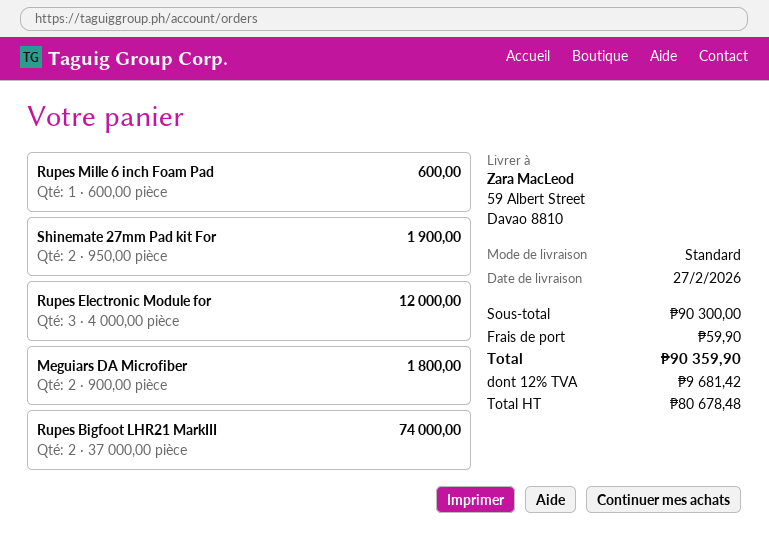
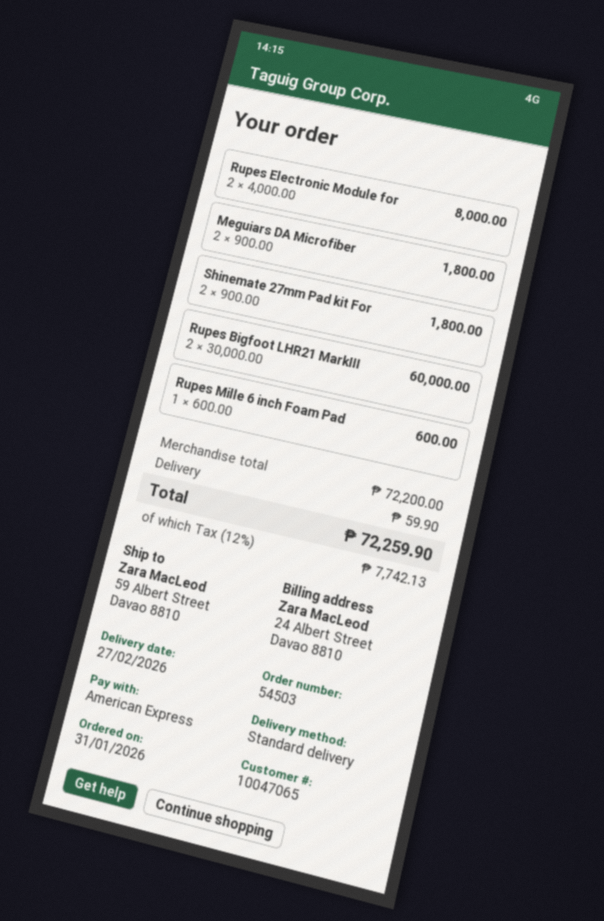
Shinemate 27mm Pad kit For: 2 x 950.00 = 1900.00 -> 2 x 900.00 = 1800.00
Rupes Electronic Module for: 3 x 4000.00 = 12000.00 -> 2 x 4000.00 = 8000.00
Rupes Bigfoot LHR21 MarkIII: 2 x 37000.00 = 74000.00 -> 2 x 30000.00 = 60000.00
subtotal: 90300.00 -> 72200.00
tax: 12% = 9681.42 -> 12% = 7742.13
total: 90359.90 -> 72259.90

